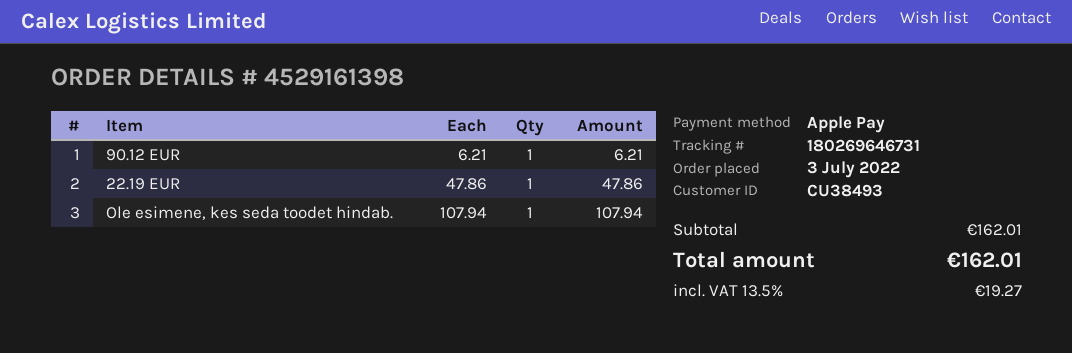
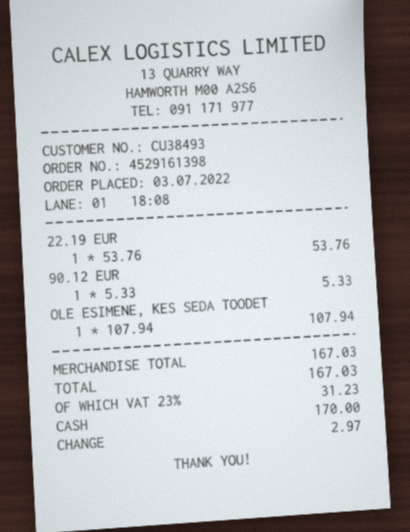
payment method: Apple Pay -> cash
90.12 EUR: 1 x 6.21 = 6.21 -> 1 x 5.33 = 5.33
22.19 EUR: 1 x 47.86 = 47.86 -> 1 x 53.76 = 53.76
subtotal: 162.01 -> 167.03
tax: 13.5% = 19.27 -> 23% = 31.23
total: 162.01 -> 167.03

